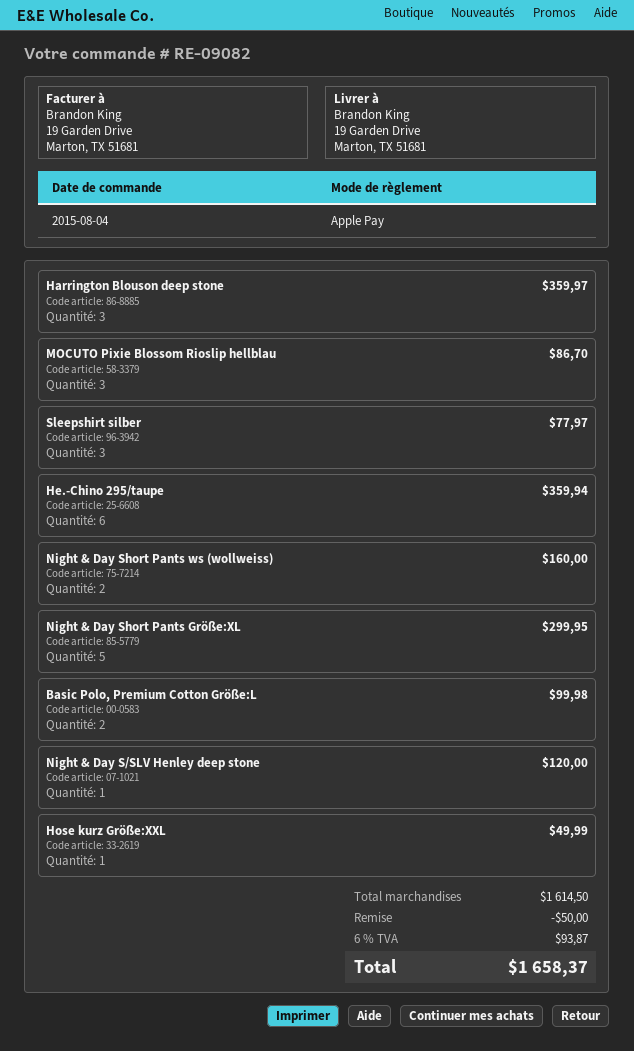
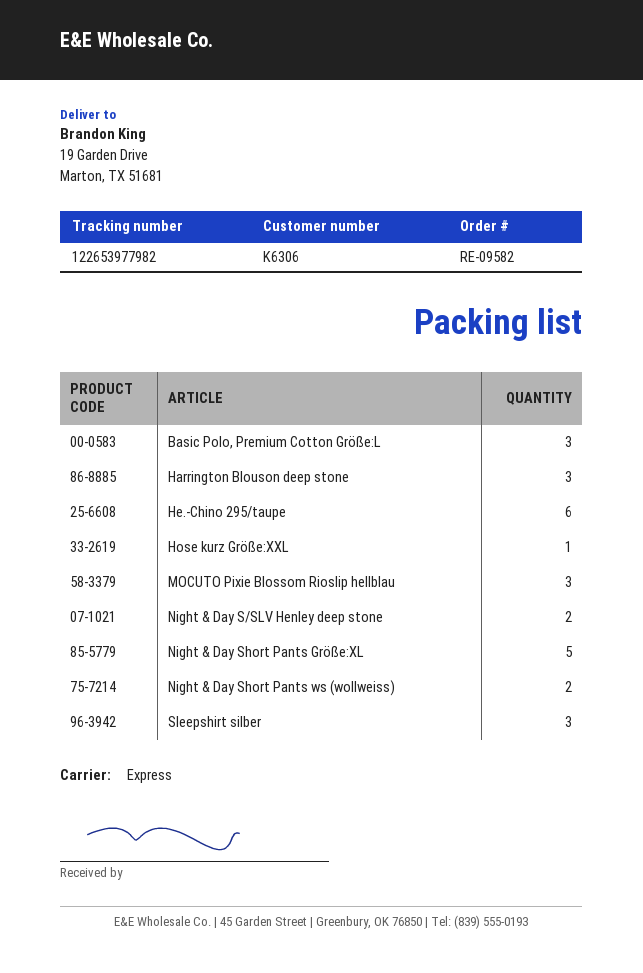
order number: RE-09082 -> RE-09582
Basic Polo, Premium Cotton Größe:L: 2 -> 3
Night & Day S/SLV Henley deep stone: 1 -> 2

